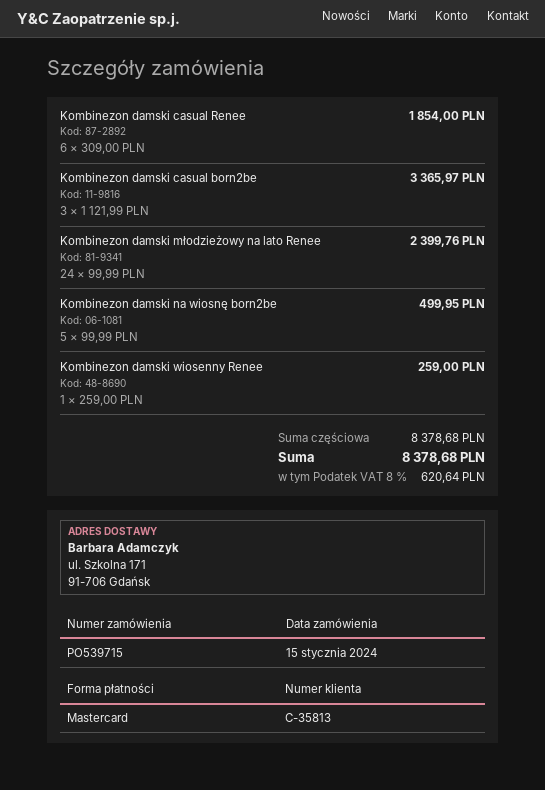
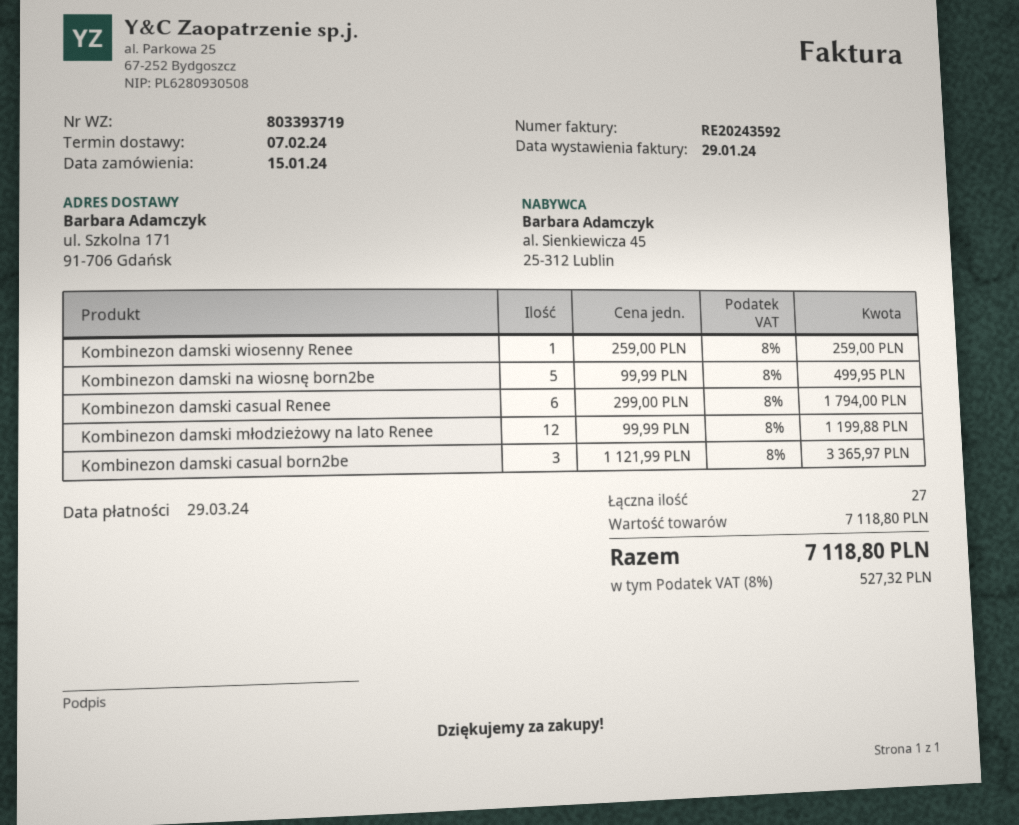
Kombinezon damski casual Renee: 6 x 309.00 = 1854.00 -> 6 x 299.00 = 1794.00
Kombinezon damski młodzieżowy na lato Renee: 24 x 99.99 = 2399.76 -> 12 x 99.99 = 1199.88
subtotal: 8378.68 -> 7118.80
tax: 8% = 620.64 -> 8% = 527.32
total: 8378.68 -> 7118.80

